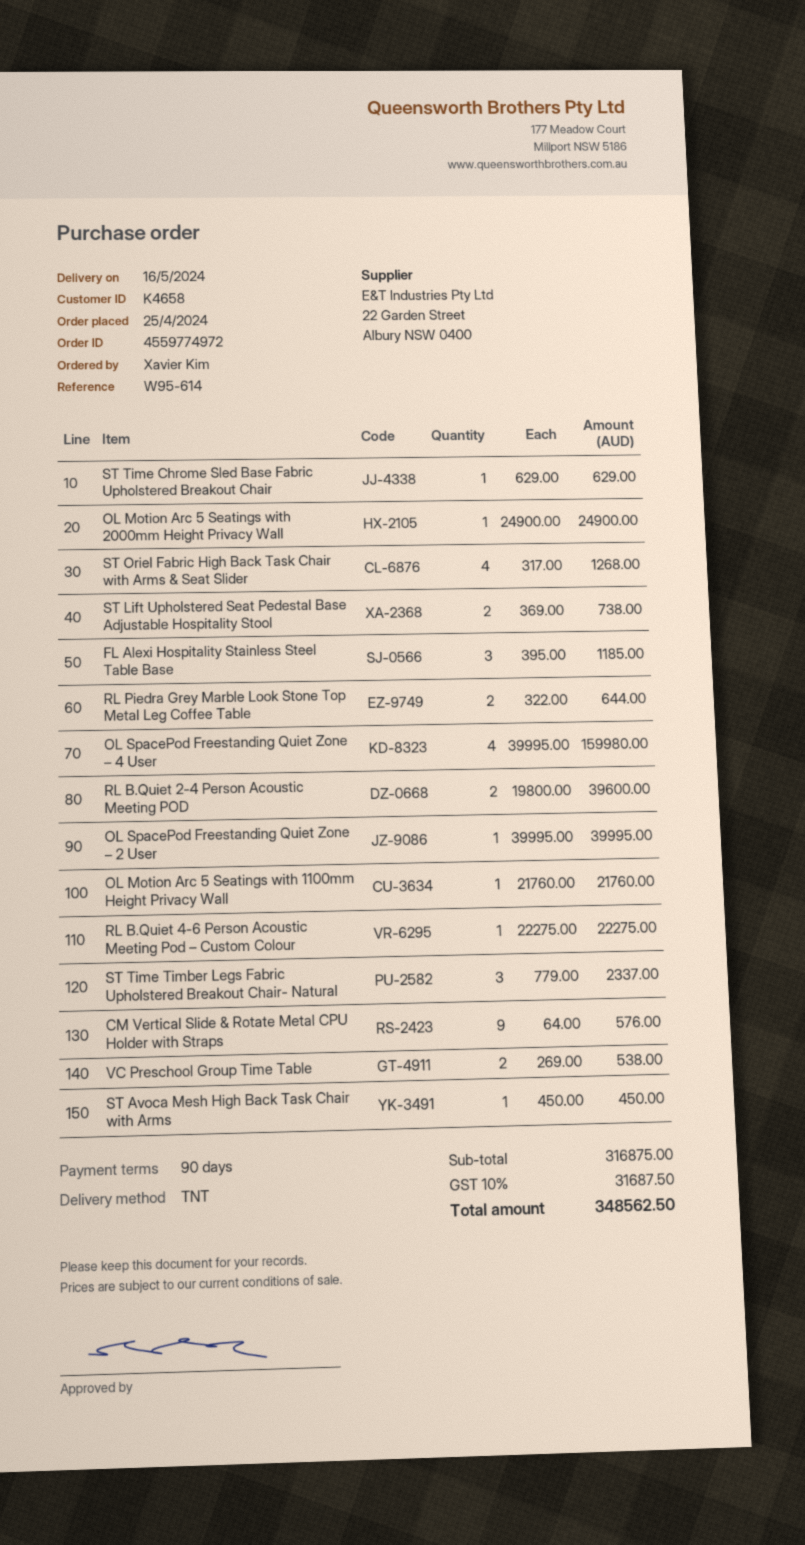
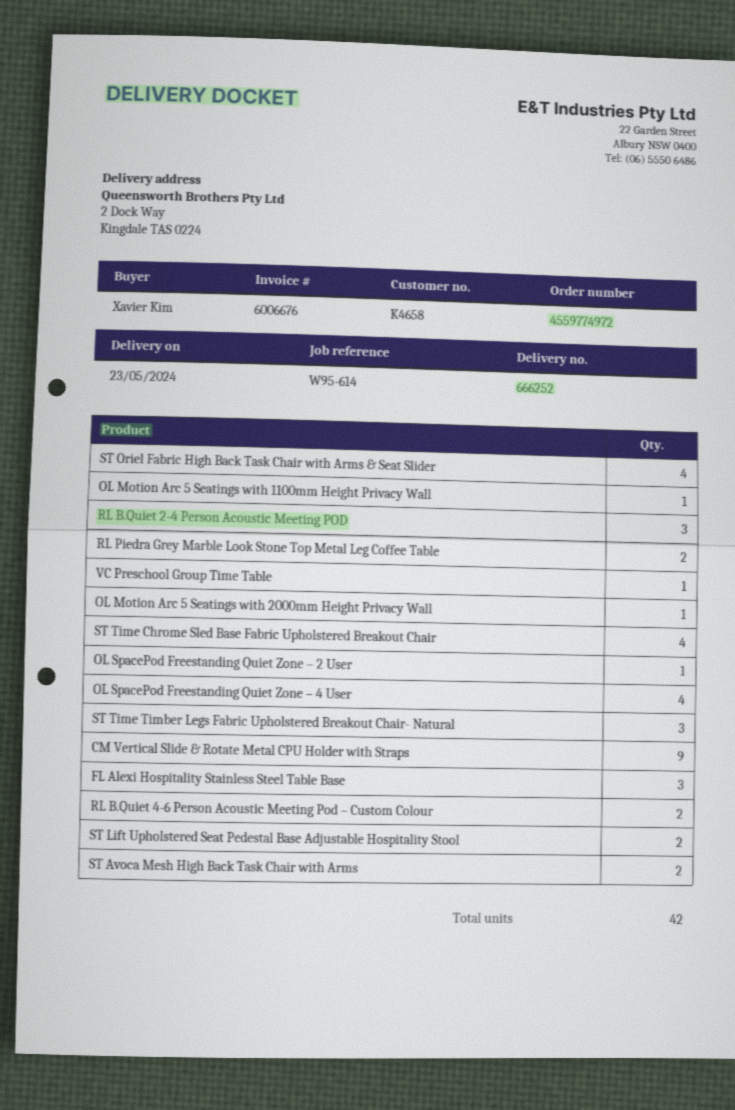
delivery date: 2024-05-16 -> 2024-05-23
ST Time Chrome Sled Base Fabric Upholstered Breakout Chair: 1 -> 4
RL B.Quiet 2-4 Person Acoustic Meeting POD: 2 -> 3
RL B.Quiet 4-6 Person Acoustic Meeting Pod – Custom Colour: 1 -> 2
VC Preschool Group Time Table: 2 -> 1
ST Avoca Mesh High Back Task Chair with Arms: 1 -> 2

